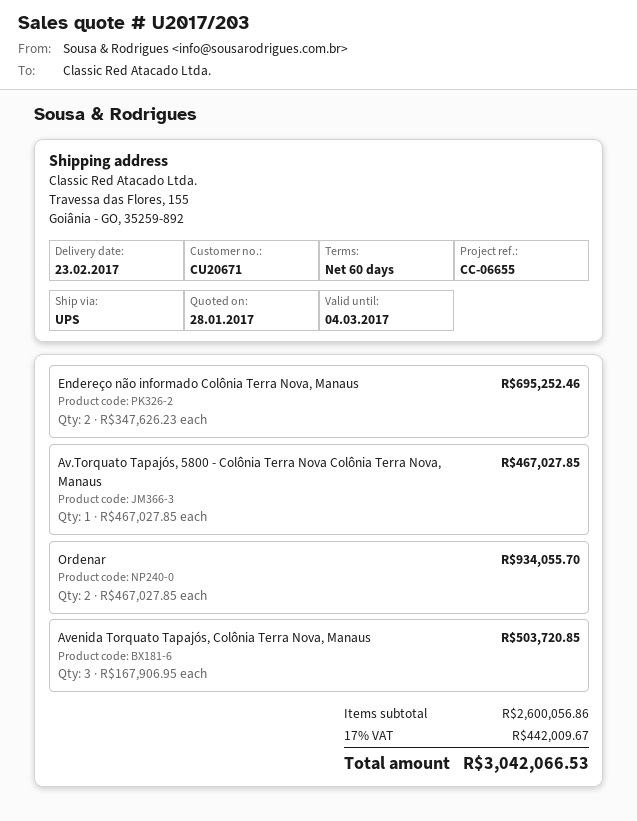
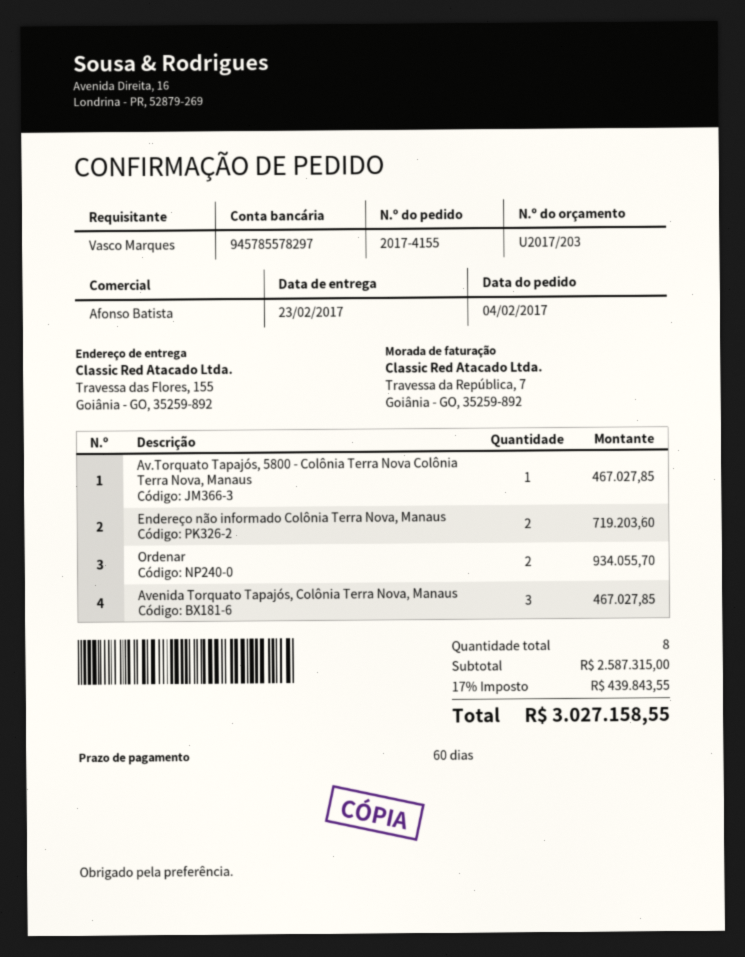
Endereço não informado Colônia Terra Nova, Manaus: 2 for 695252.46 -> 2 for 719203.60
Avenida Torquato Tapajós, Colônia Terra Nova, Manaus: 3 for 503720.85 -> 3 for 467027.85
subtotal: 2600056.86 -> 2587315.00
tax: 17% = 442009.67 -> 17% = 439843.55
total: 3042066.53 -> 3027158.55

